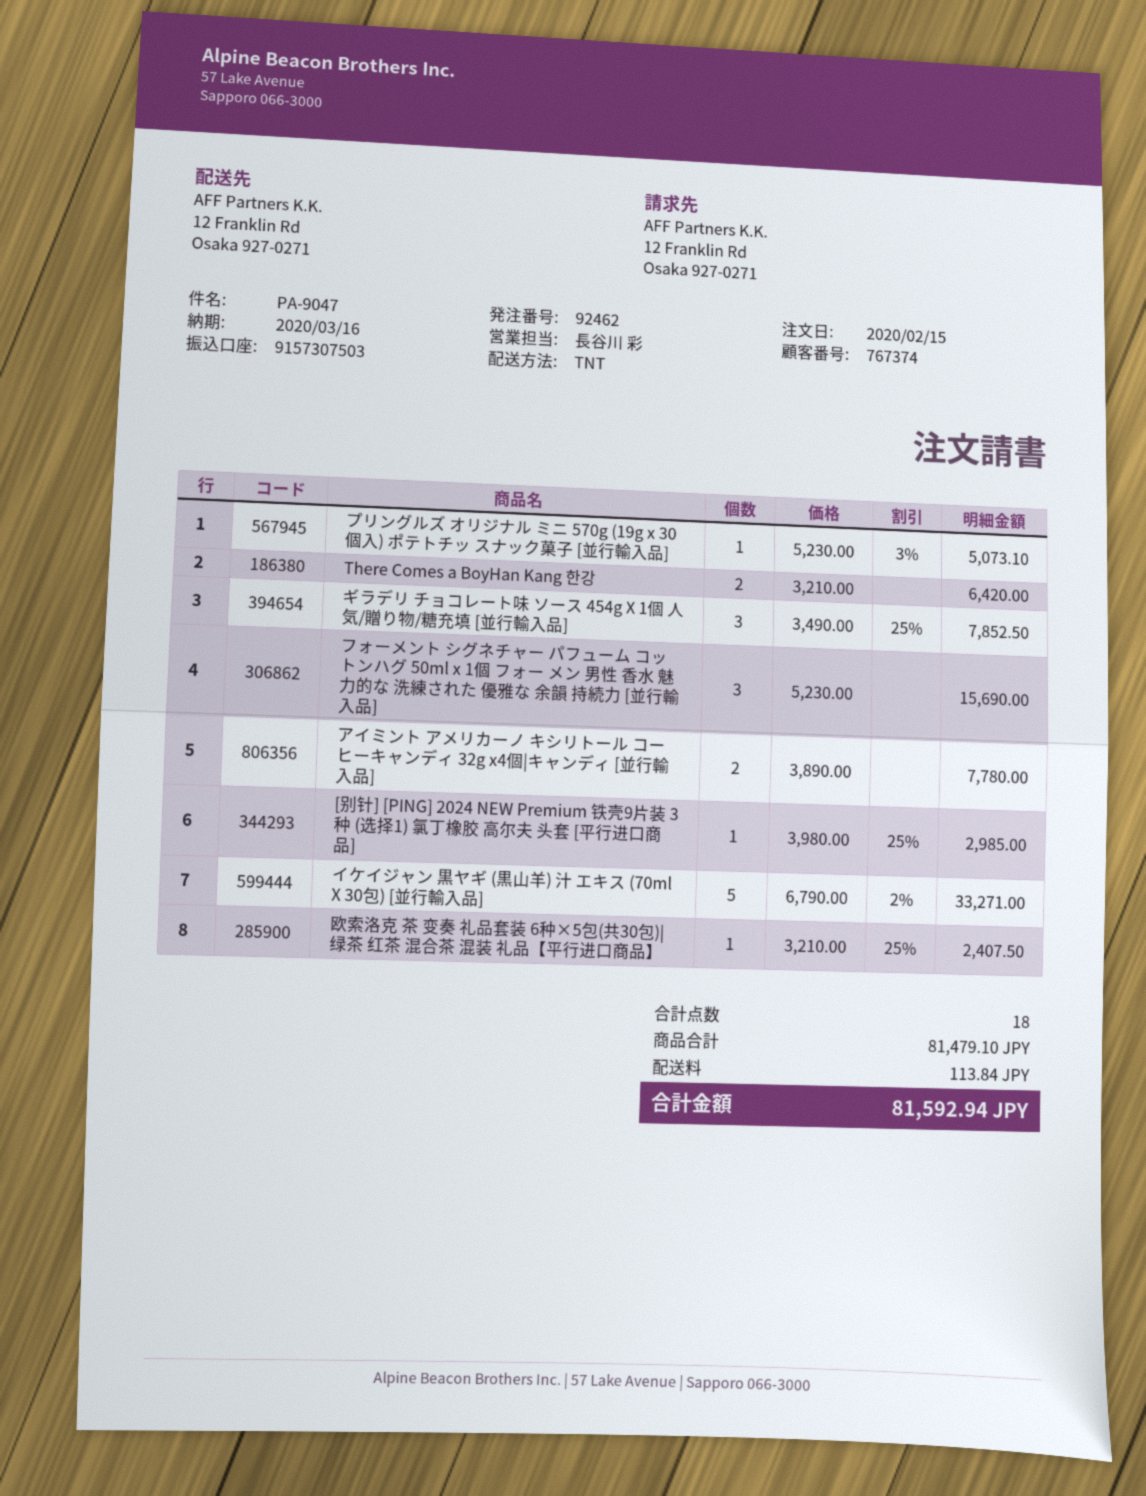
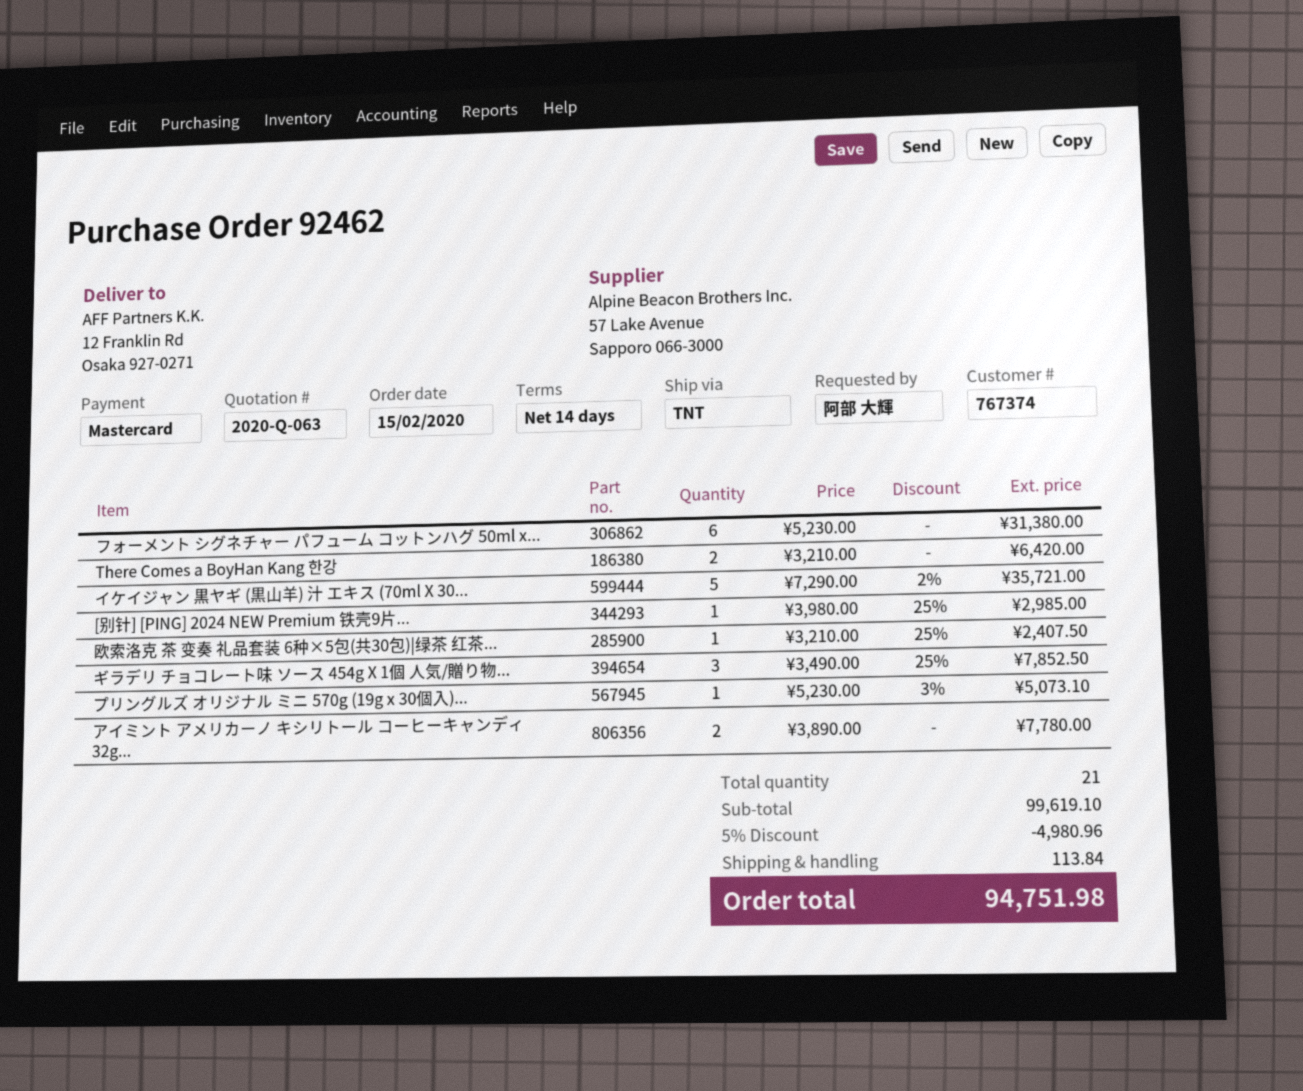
フォーメント シグネチャー パフューム コットンハグ 50ml x 1個 フォー メン 男性 香水 魅力的な 洗練された 優雅な 余韻 持続力 [並行輸入品]: 3 x 5230.00 = 15690.00 -> 6 x 5230.00 = 31380.00
イケイジャン 黒ヤギ (黒山羊) 汁 エキス (70ml X 30包) [並行輸入品]: 5 x 6790.00 - 2% = 33271.00 -> 5 x 7290.00 - 2% = 35721.00
total quantity: 18 -> 21
subtotal: 81479.10 -> 99619.10
discount: none -> 5% = 4980.96
total: 81592.94 -> 94751.98

